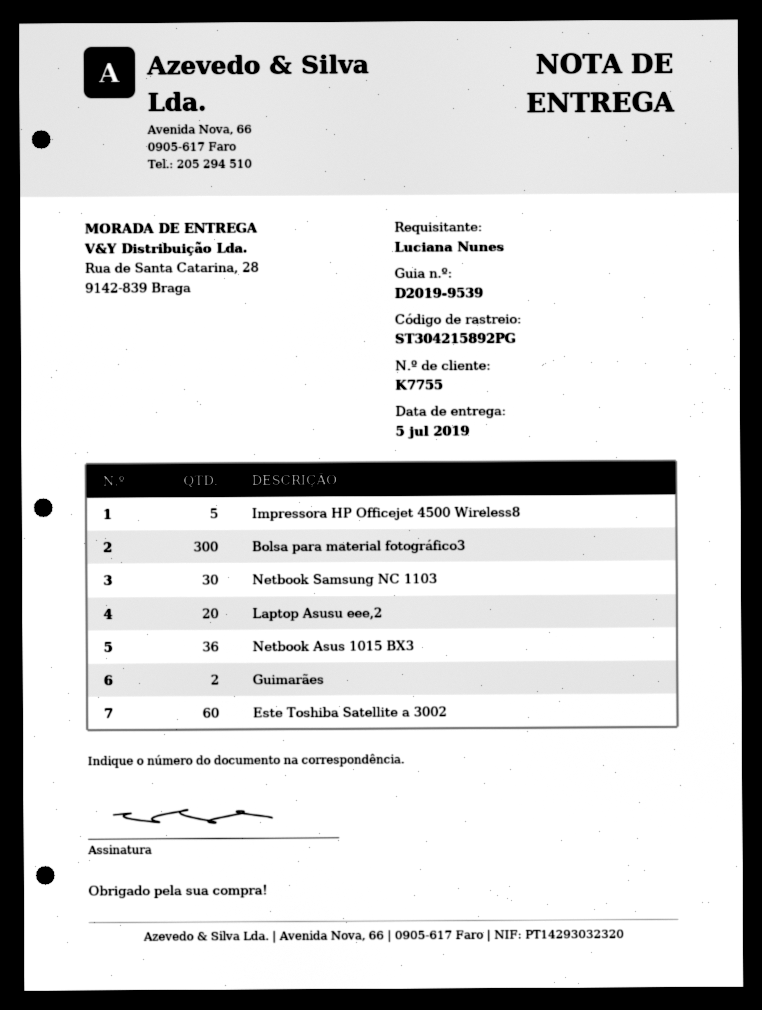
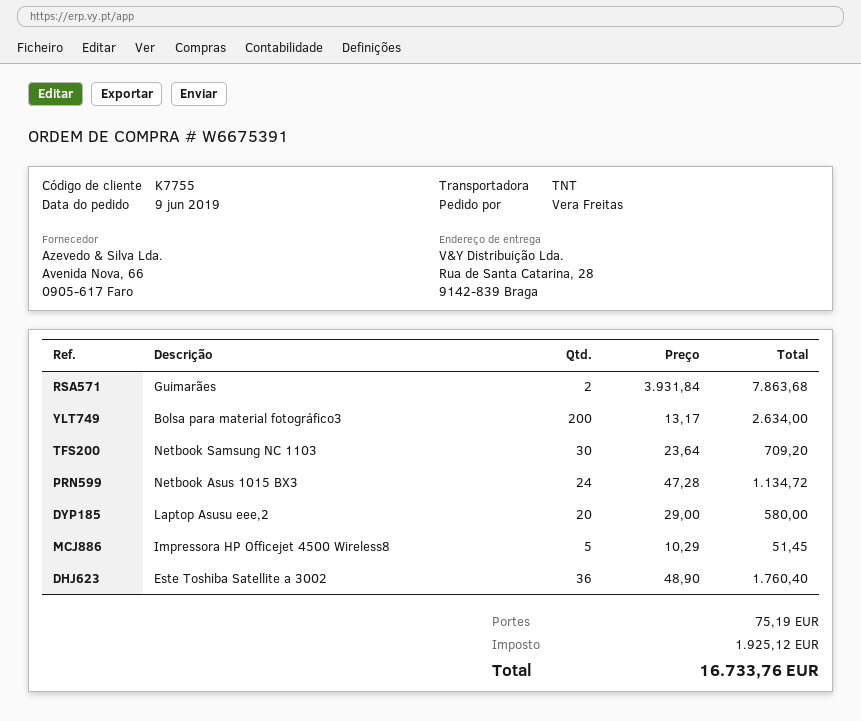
ordered by: Luciana Nunes -> Vera Freitas
Bolsa para material fotográfico3: 300 -> 200
Netbook Asus 1015 BX3: 36 -> 24
Este Toshiba Satellite a 3002: 60 -> 36

